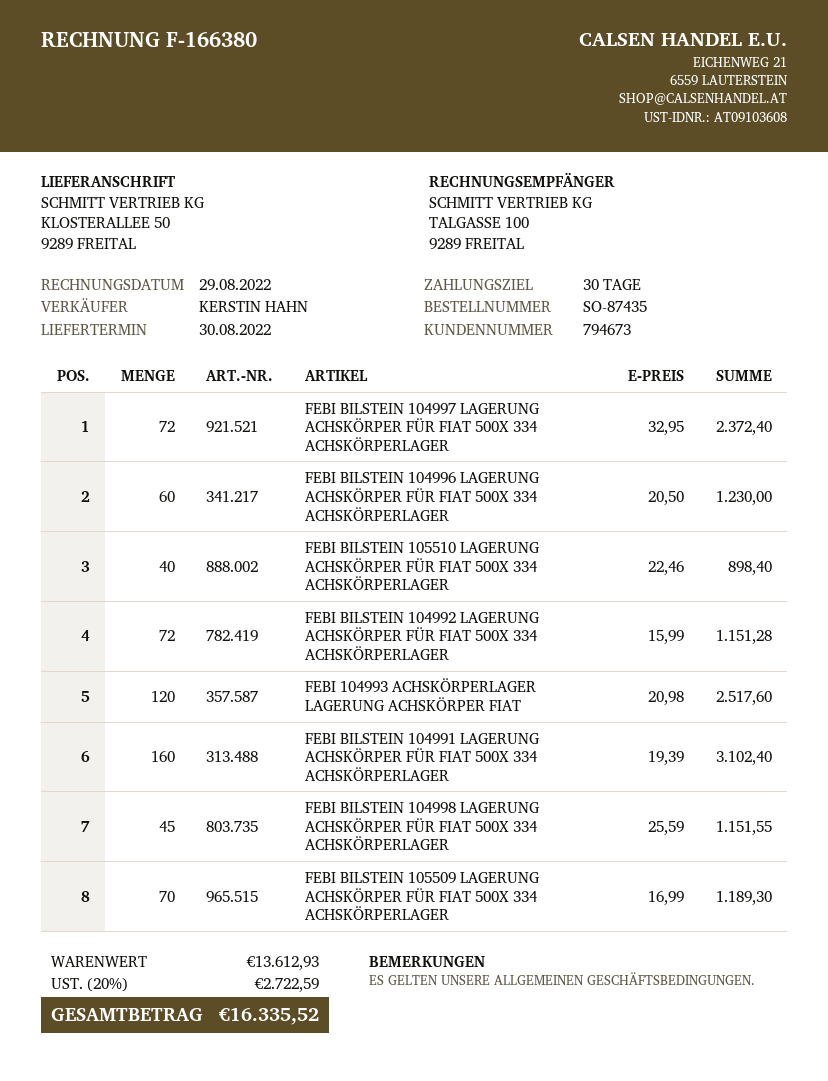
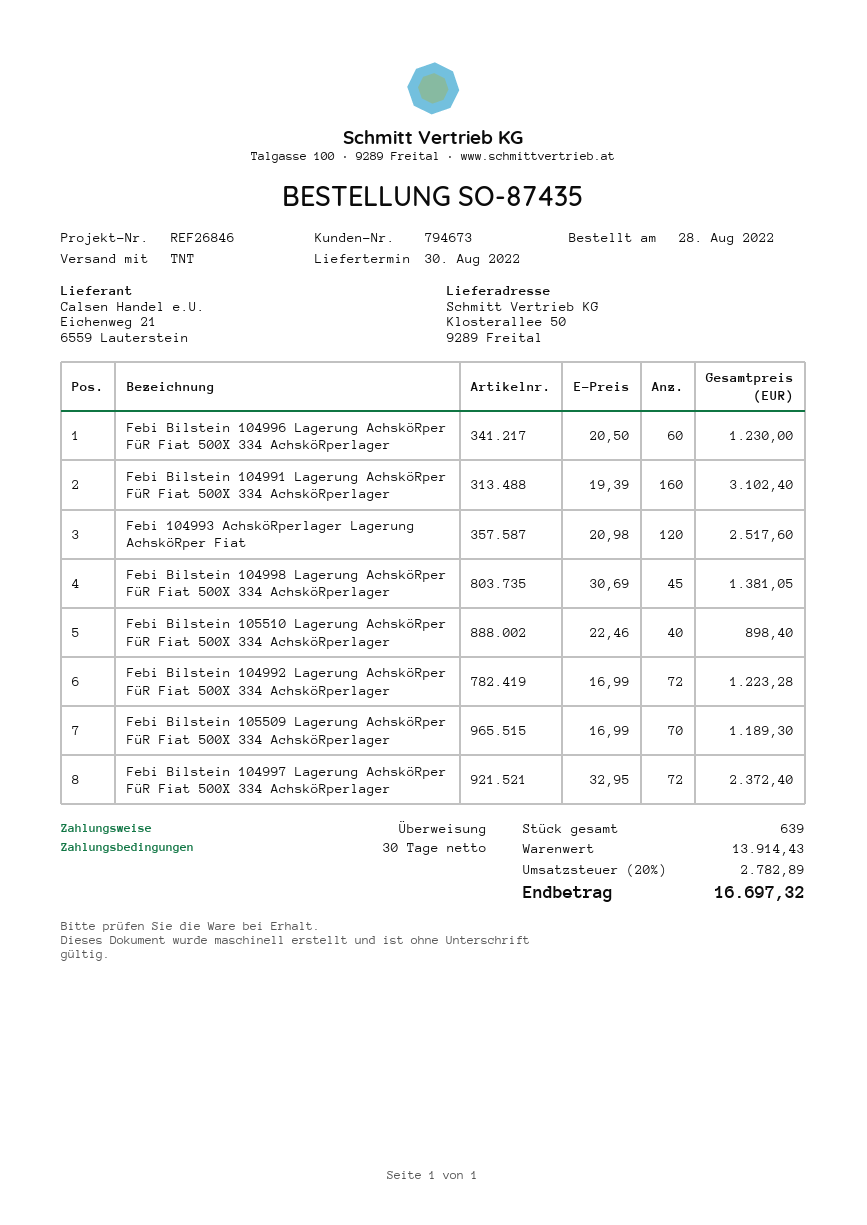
FEBI BILSTEIN 104992 LAGERUNG ACHSKÖRPER FÜR FIAT 500X 334 ACHSKÖRPERLAGER: 72 x 15.99 = 1151.28 -> 72 x 16.99 = 1223.28
FEBI BILSTEIN 104998 LAGERUNG ACHSKÖRPER FÜR FIAT 500X 334 ACHSKÖRPERLAGER: 45 x 25.59 = 1151.55 -> 45 x 30.69 = 1381.05
subtotal: 13612.93 -> 13914.43
tax: 20% = 2722.59 -> 20% = 2782.89
total: 16335.52 -> 16697.32

